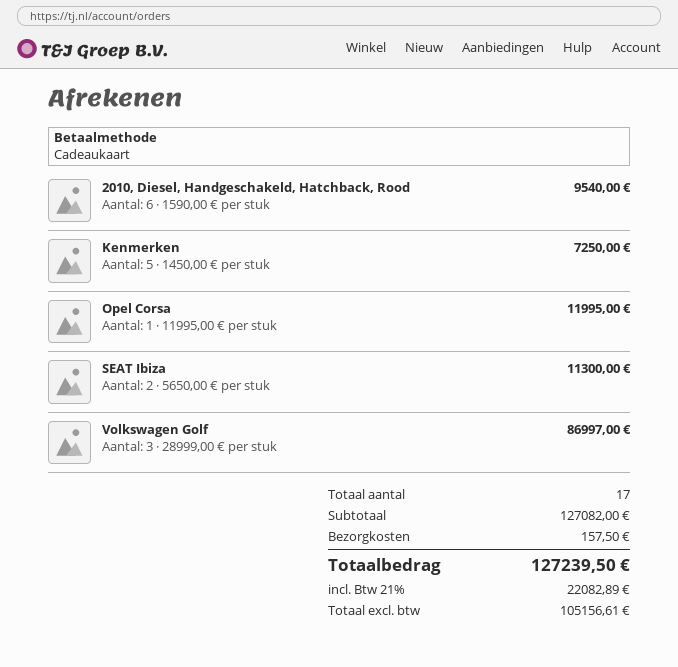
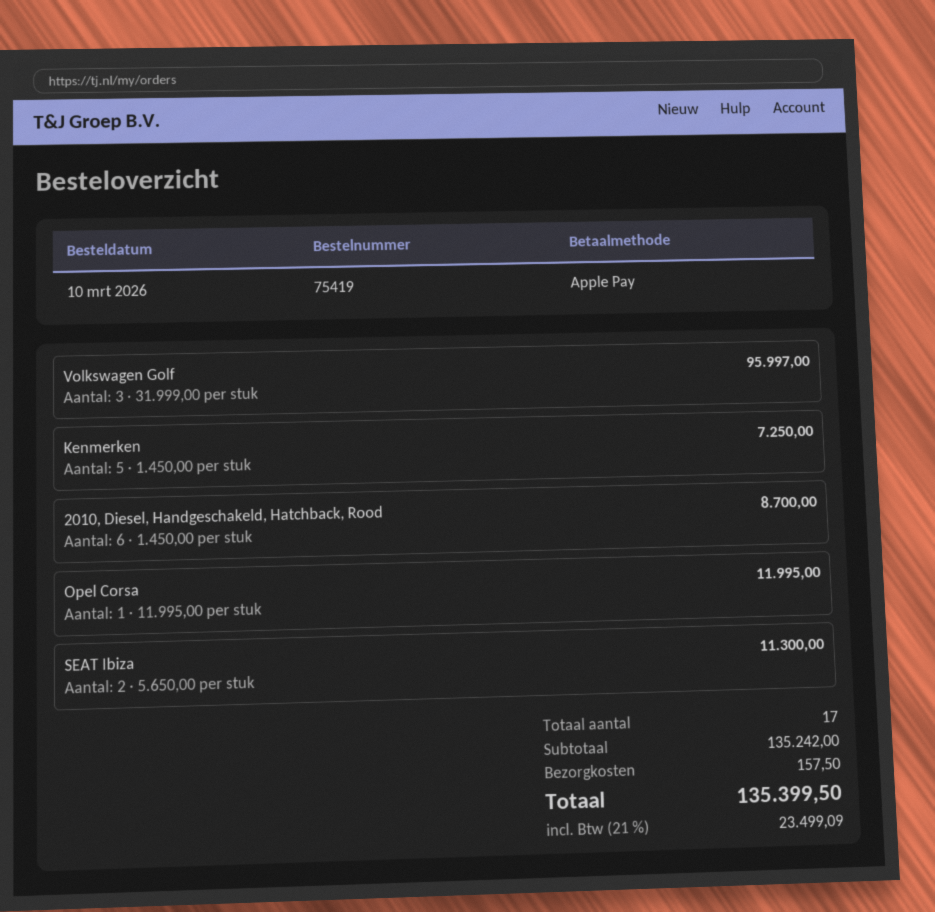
payment method: gift card -> Apple Pay
2010, Diesel, Handgeschakeld, Hatchback, Rood: 6 x 1590.00 = 9540.00 -> 6 x 1450.00 = 8700.00
Volkswagen Golf: 3 x 28999.00 = 86997.00 -> 3 x 31999.00 = 95997.00
subtotal: 127082.00 -> 135242.00
tax: 21% = 22082.89 -> 21% = 23499.09
total: 127239.50 -> 135399.50

